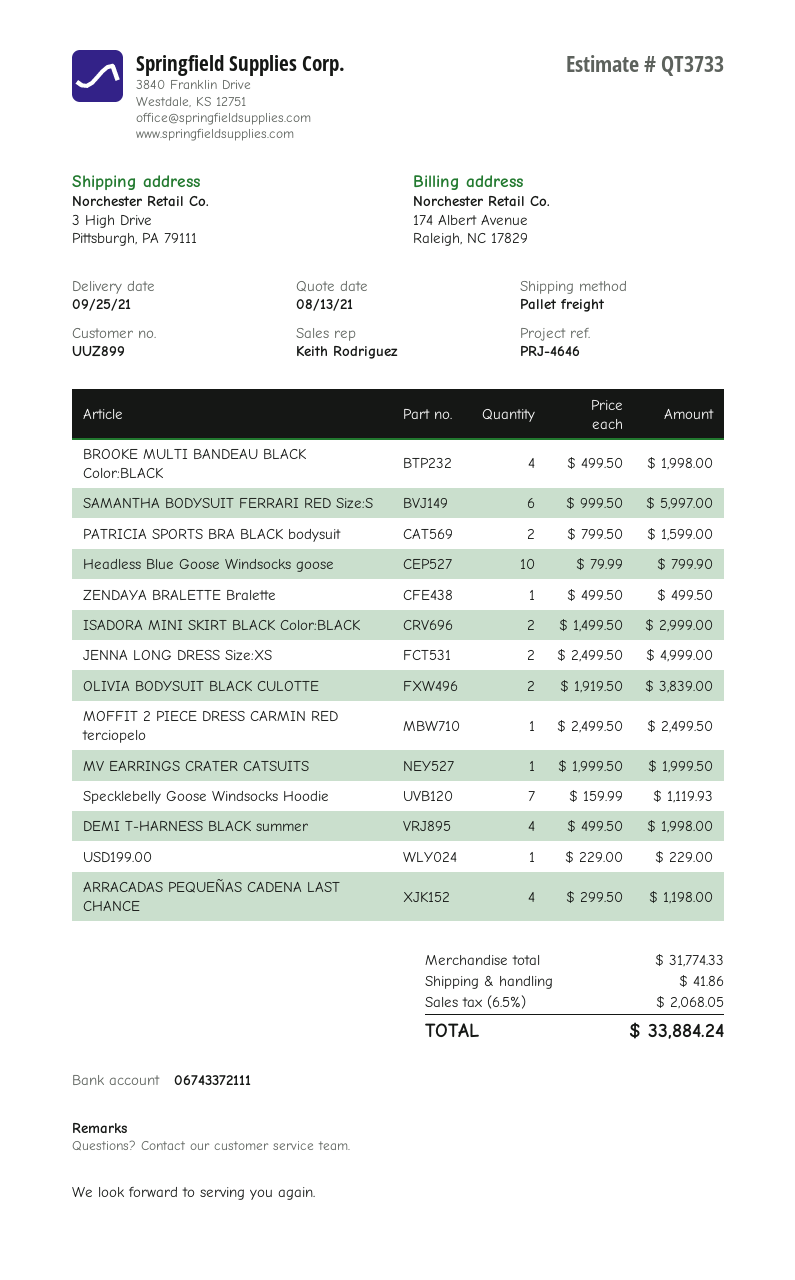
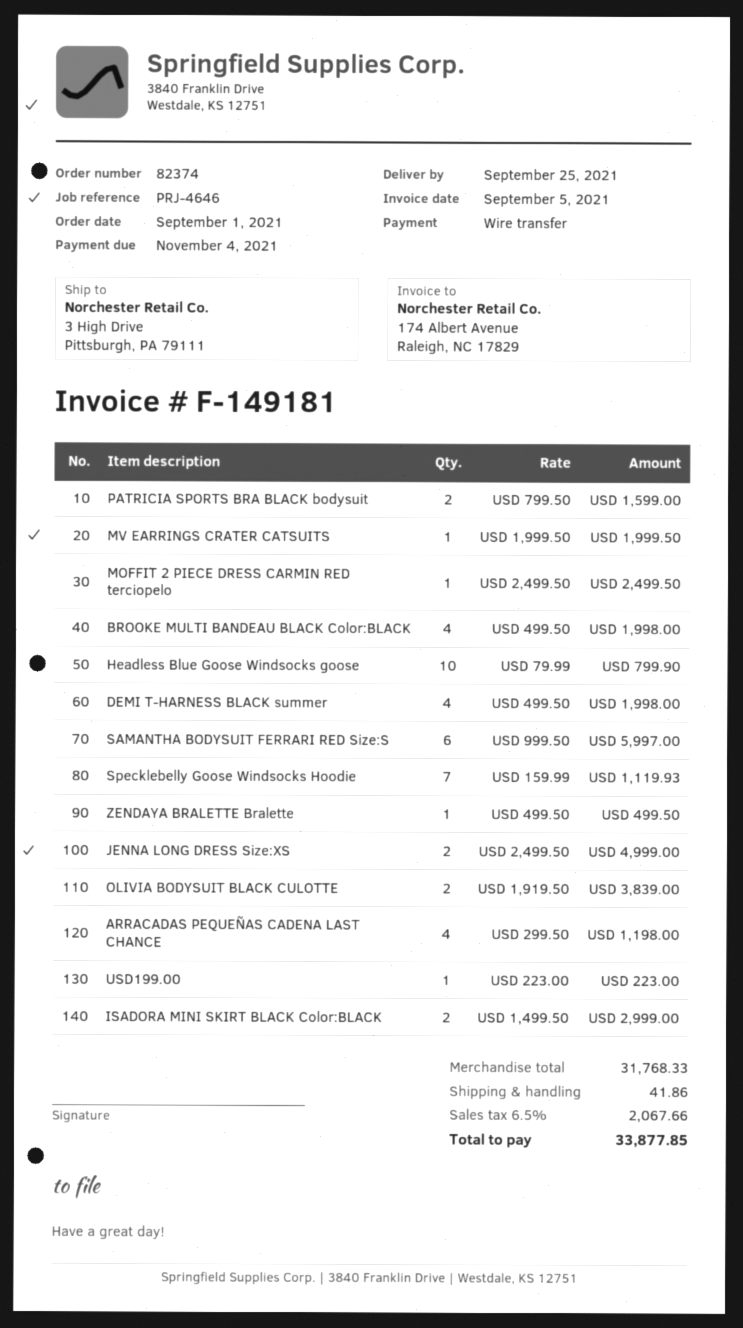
USD199.00: 1 x 229.00 = 229.00 -> 1 x 223.00 = 223.00
subtotal: 31774.33 -> 31768.33
tax: 6.5% = 2068.05 -> 6.5% = 2067.66
total: 33884.24 -> 33877.85

